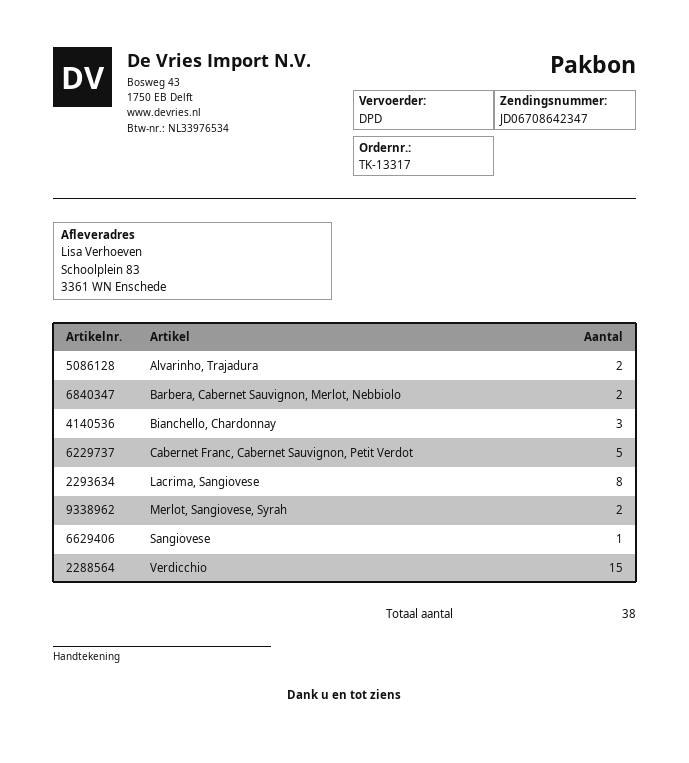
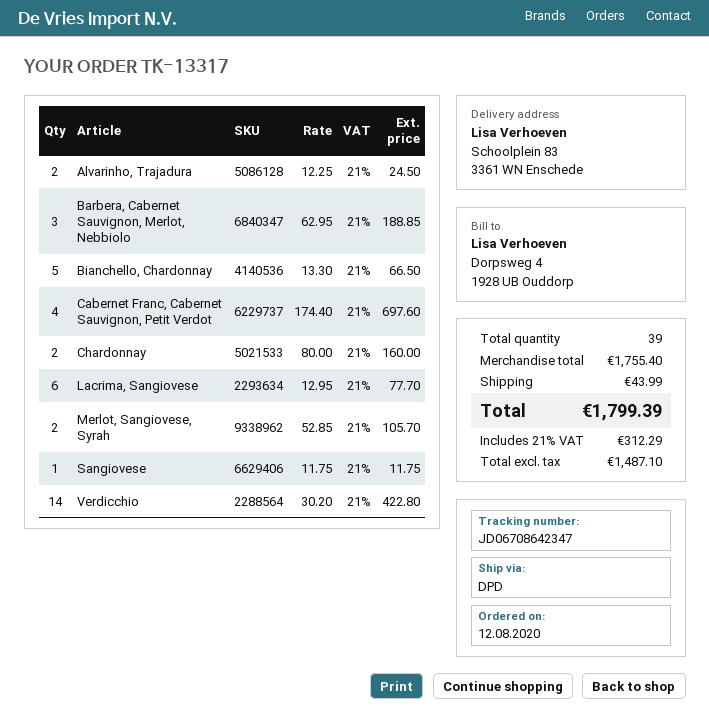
Barbera, Cabernet Sauvignon, Merlot, Nebbiolo: 2 -> 3
Bianchello, Chardonnay: 3 -> 5
Cabernet Franc, Cabernet Sauvignon, Petit Verdot: 5 -> 4
Lacrima, Sangiovese: 8 -> 6
Verdicchio: 15 -> 14
Chardonnay: none -> 2
total quantity: 38 -> 39

